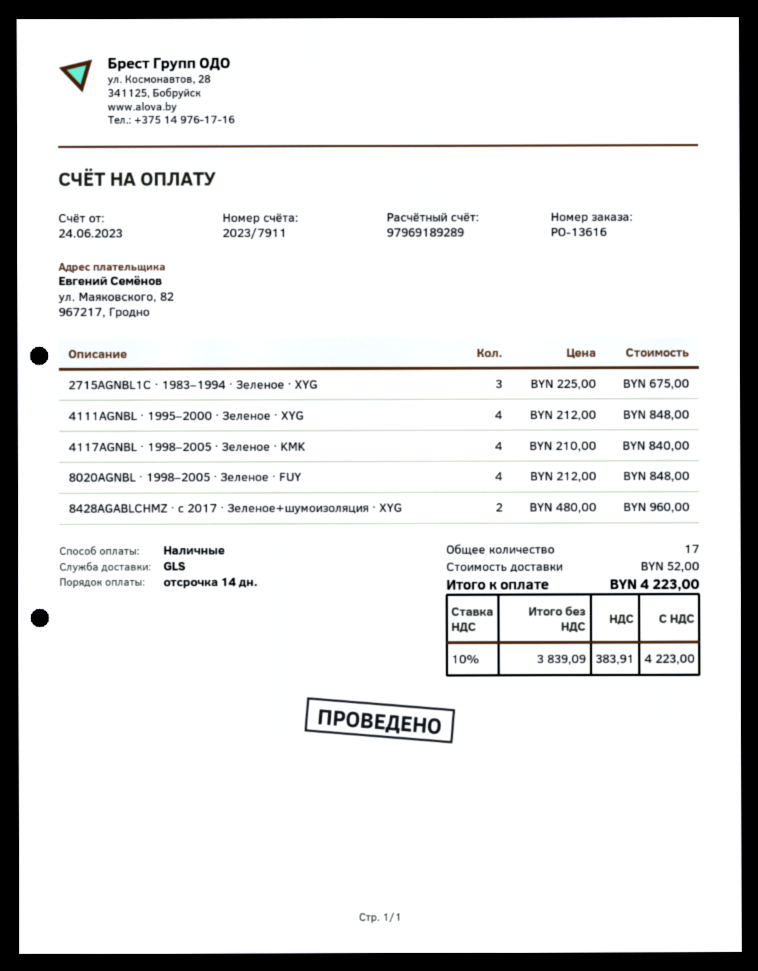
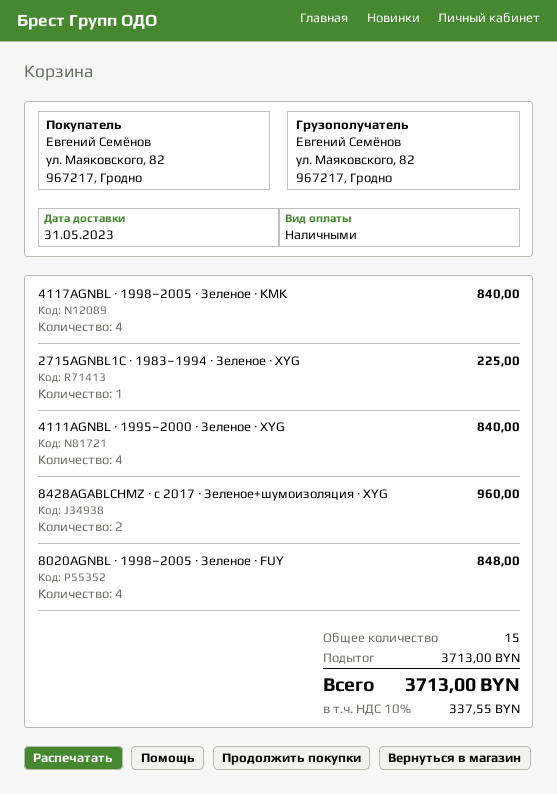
2715AGNBL1C · 1983–1994 · Зеленое · XYG: 3 for 675.00 -> 1 for 225.00
4111AGNBL · 1995–2000 · Зеленое · XYG: 4 for 848.00 -> 4 for 840.00
total quantity: 17 -> 15
shipping: 52.00 -> none
tax: 10% = 383.91 -> 10% = 337.55
total: 4223.00 -> 3713.00

